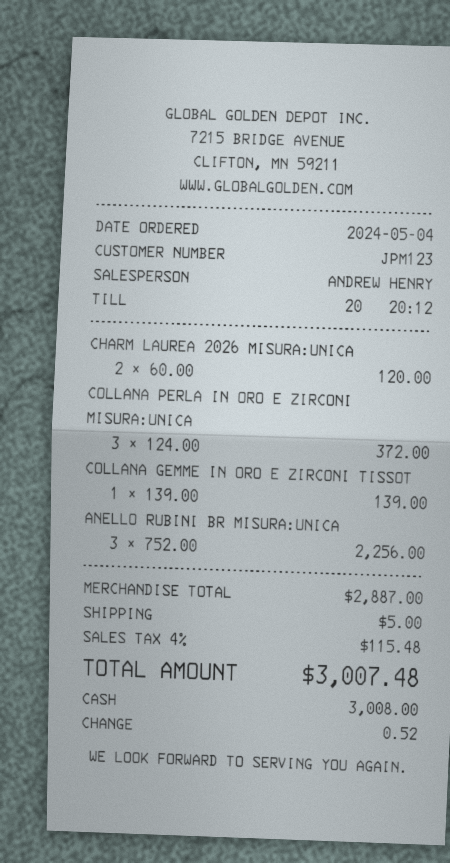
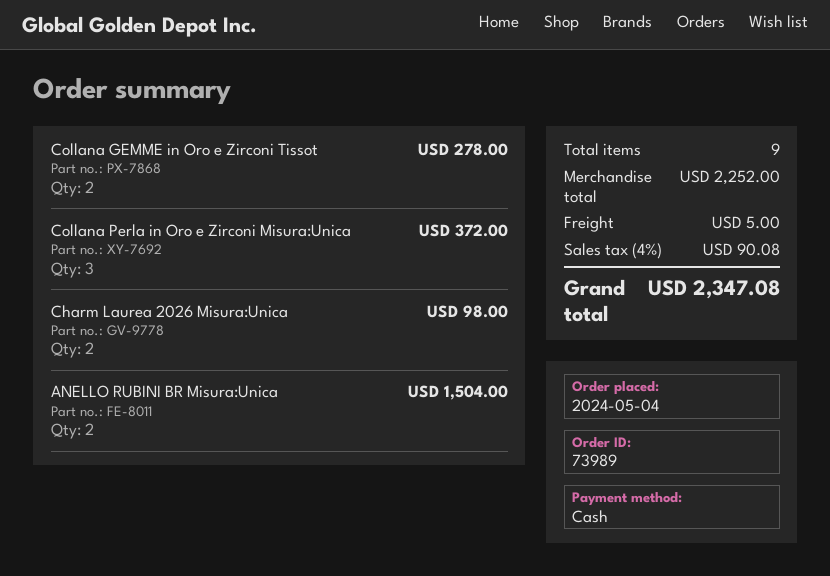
CHARM LAUREA 2026 MISURA:UNICA: 2 for 120.00 -> 2 for 98.00
COLLANA GEMME IN ORO E ZIRCONI TISSOT: 1 for 139.00 -> 2 for 278.00
ANELLO RUBINI BR MISURA:UNICA: 3 for 2256.00 -> 2 for 1504.00
subtotal: 2887.00 -> 2252.00
tax: 4% = 115.48 -> 4% = 90.08
total: 3007.48 -> 2347.08

